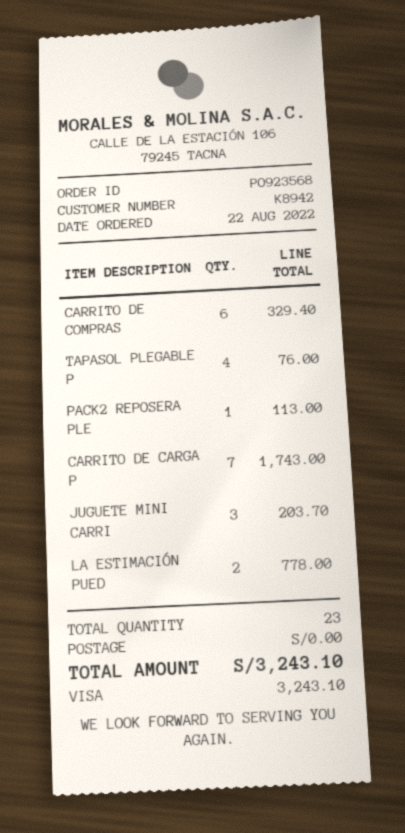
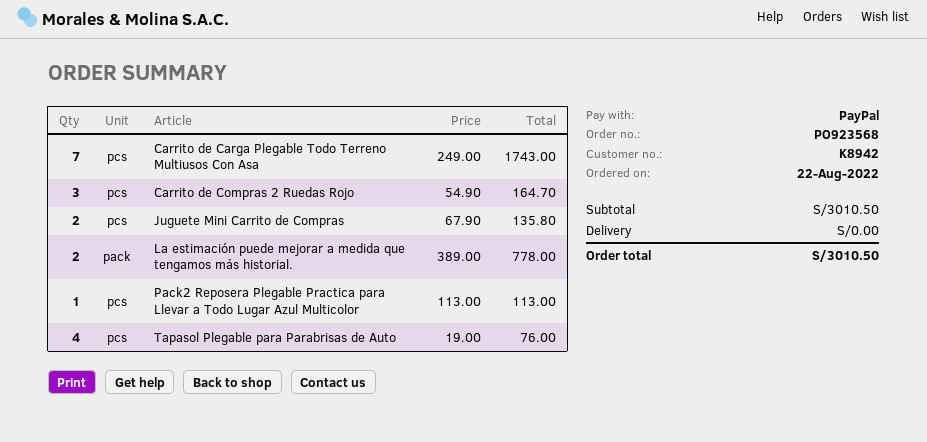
payment method: Visa -> PayPal
CARRITO DE COMPRAS: 6 for 329.40 -> 3 for 164.70
JUGUETE MINI CARRI: 3 for 203.70 -> 2 for 135.80
total: 3243.10 -> 3010.50

